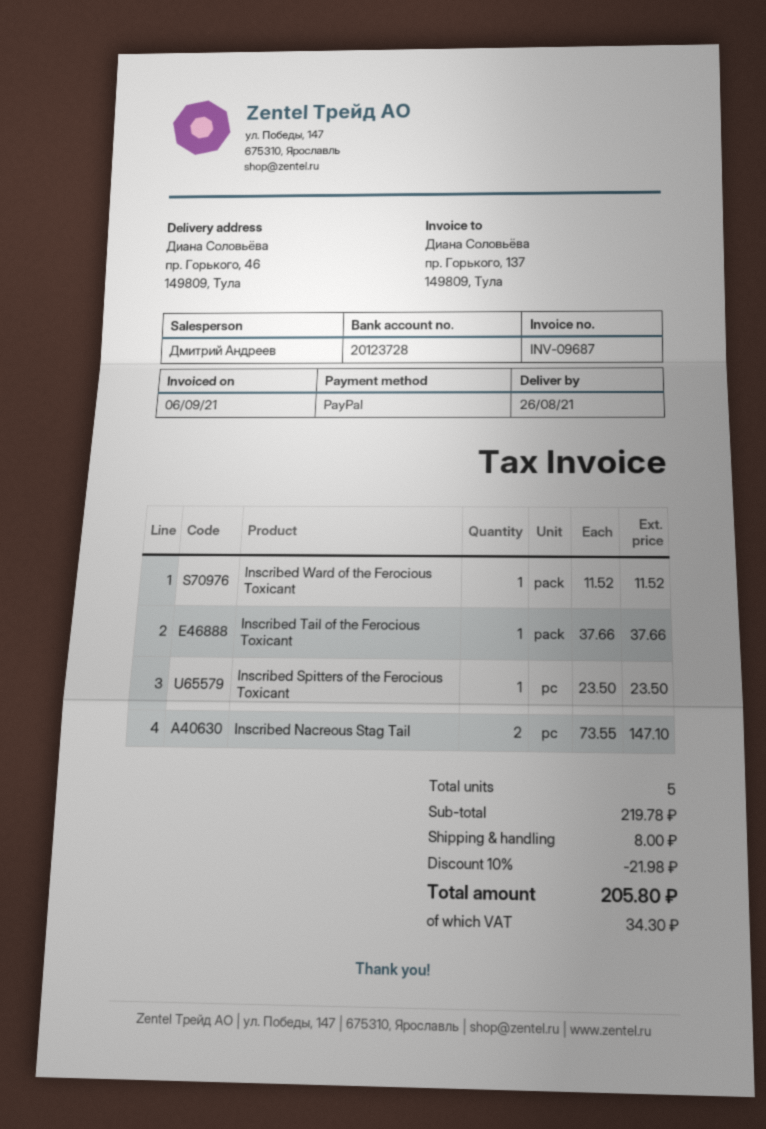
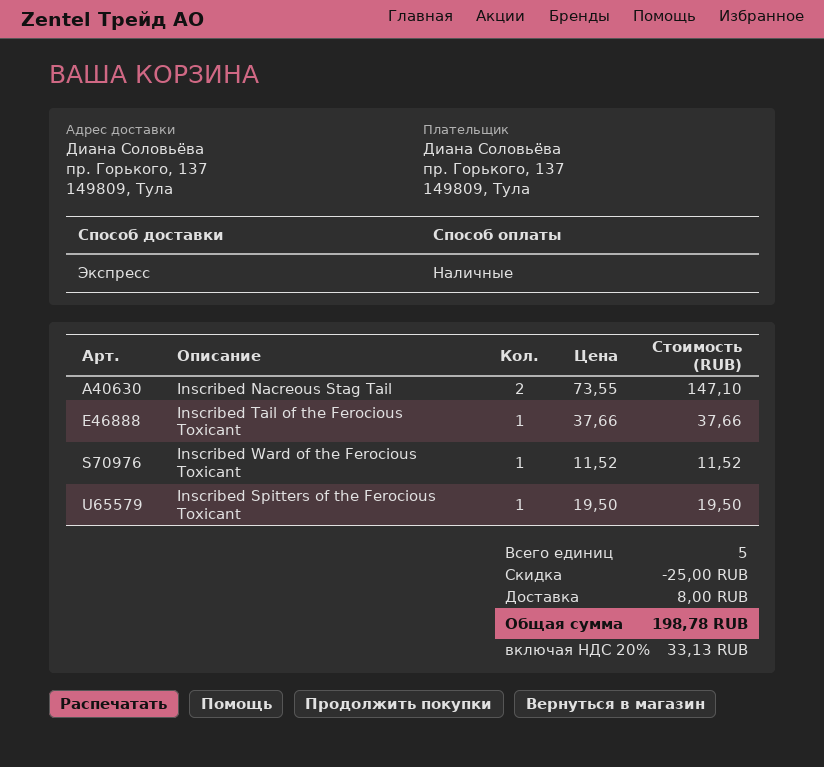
payment method: PayPal -> cash
ship to: пр. Горького, 46, 149809, Тула -> пр. Горького, 137, 149809, Тула
Inscribed Spitters of the Ferocious Toxicant: 1 x 23.50 = 23.50 -> 1 x 19.50 = 19.50
discount: 21.98 -> 25.00
tax: 34.30 -> 33.13
total: 205.80 -> 198.78

